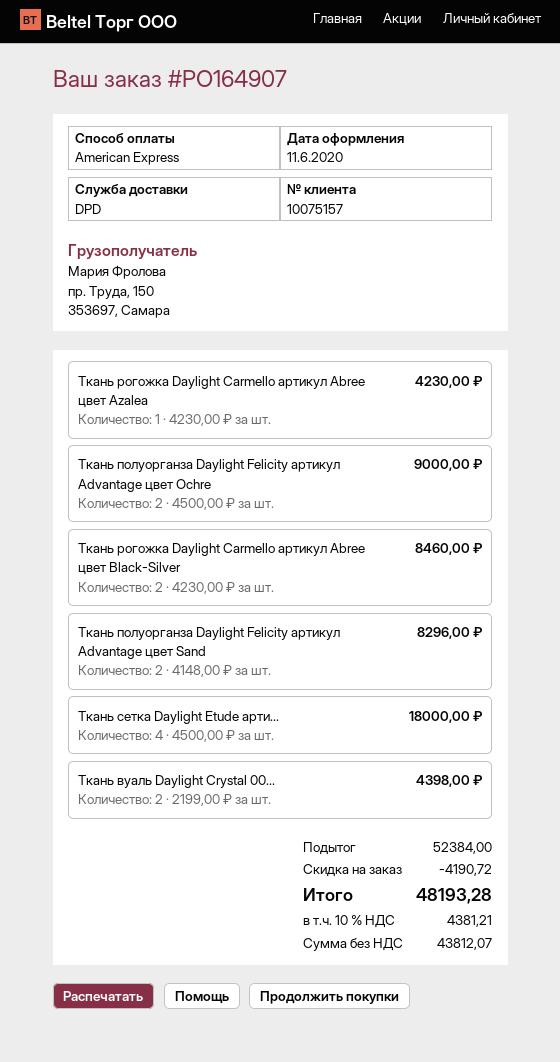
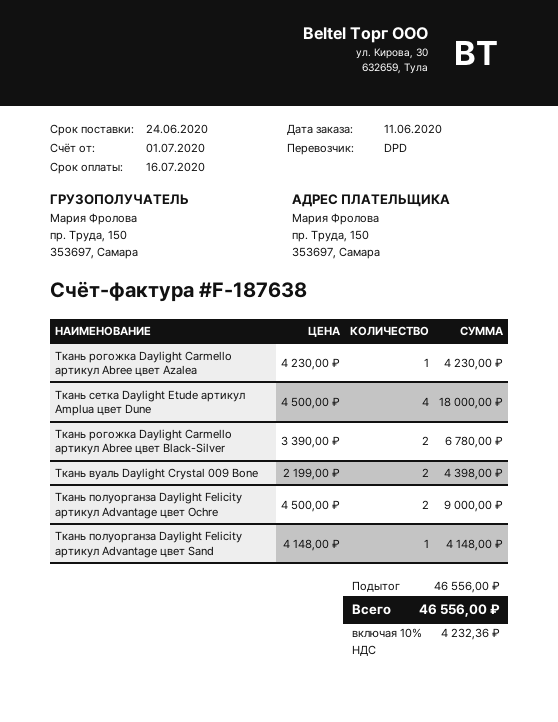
Ткань рогожка Daylight Carmello артикул Abree цвет Black-Silver: 2 x 4230.00 = 8460.00 -> 2 x 3390.00 = 6780.00
Ткань полуорганза Daylight Felicity артикул Advantage цвет Sand: 2 x 4148.00 = 8296.00 -> 1 x 4148.00 = 4148.00
subtotal: 52384.00 -> 46556.00
discount: 4190.72 -> none
tax: 10% = 4381.21 -> 10% = 4232.36
total: 48193.28 -> 46556.00

